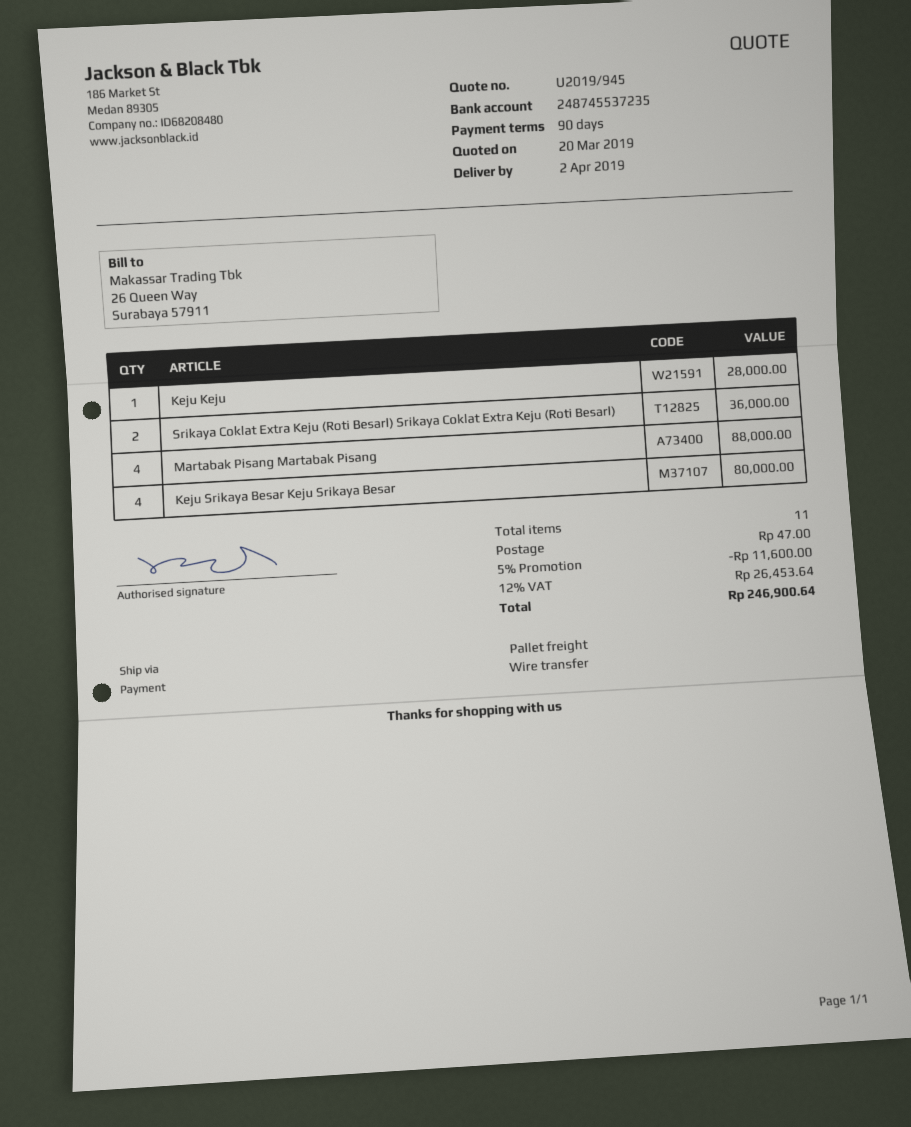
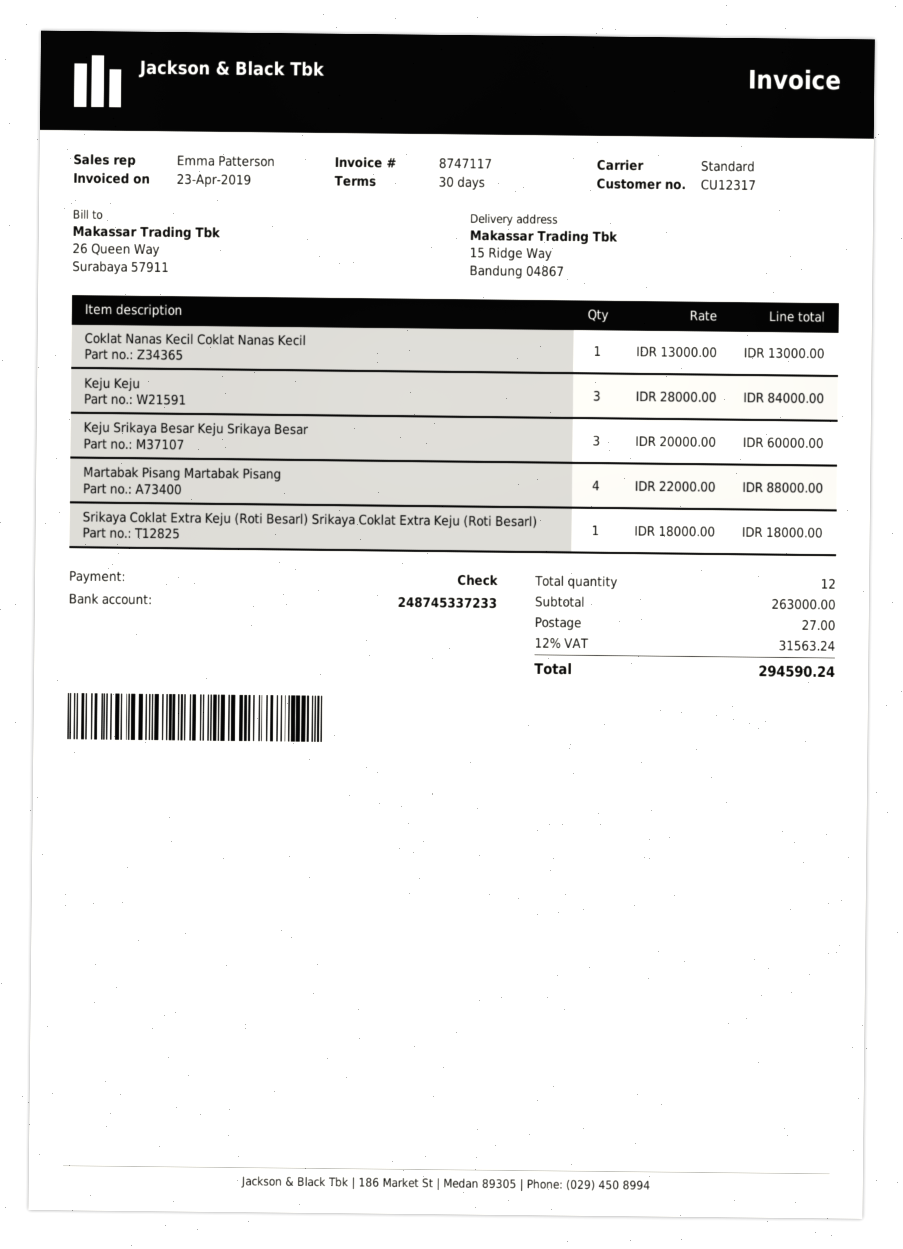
payment terms: 90 days -> 30 days
payment method: bank transfer -> cheque
bank account: 248745537235 -> 248745337233
shipping method: pallet freight -> standard
Keju Keju: 1 for 28000.00 -> 3 for 84000.00
Srikaya Coklat Extra Keju (Roti Besarl) Srikaya Coklat Extra Keju (Roti Besarl): 2 for 36000.00 -> 1 for 18000.00
Keju Srikaya Besar Keju Srikaya Besar: 4 for 80000.00 -> 3 for 60000.00
Coklat Nanas Kecil Coklat Nanas Kecil: none -> 1 for 13000.00
total quantity: 11 -> 12
discount: 5% = 11600.00 -> none
shipping: 47.00 -> 27.00
tax: 12% = 26453.64 -> 12% = 31563.24
total: 246900.64 -> 294590.24

